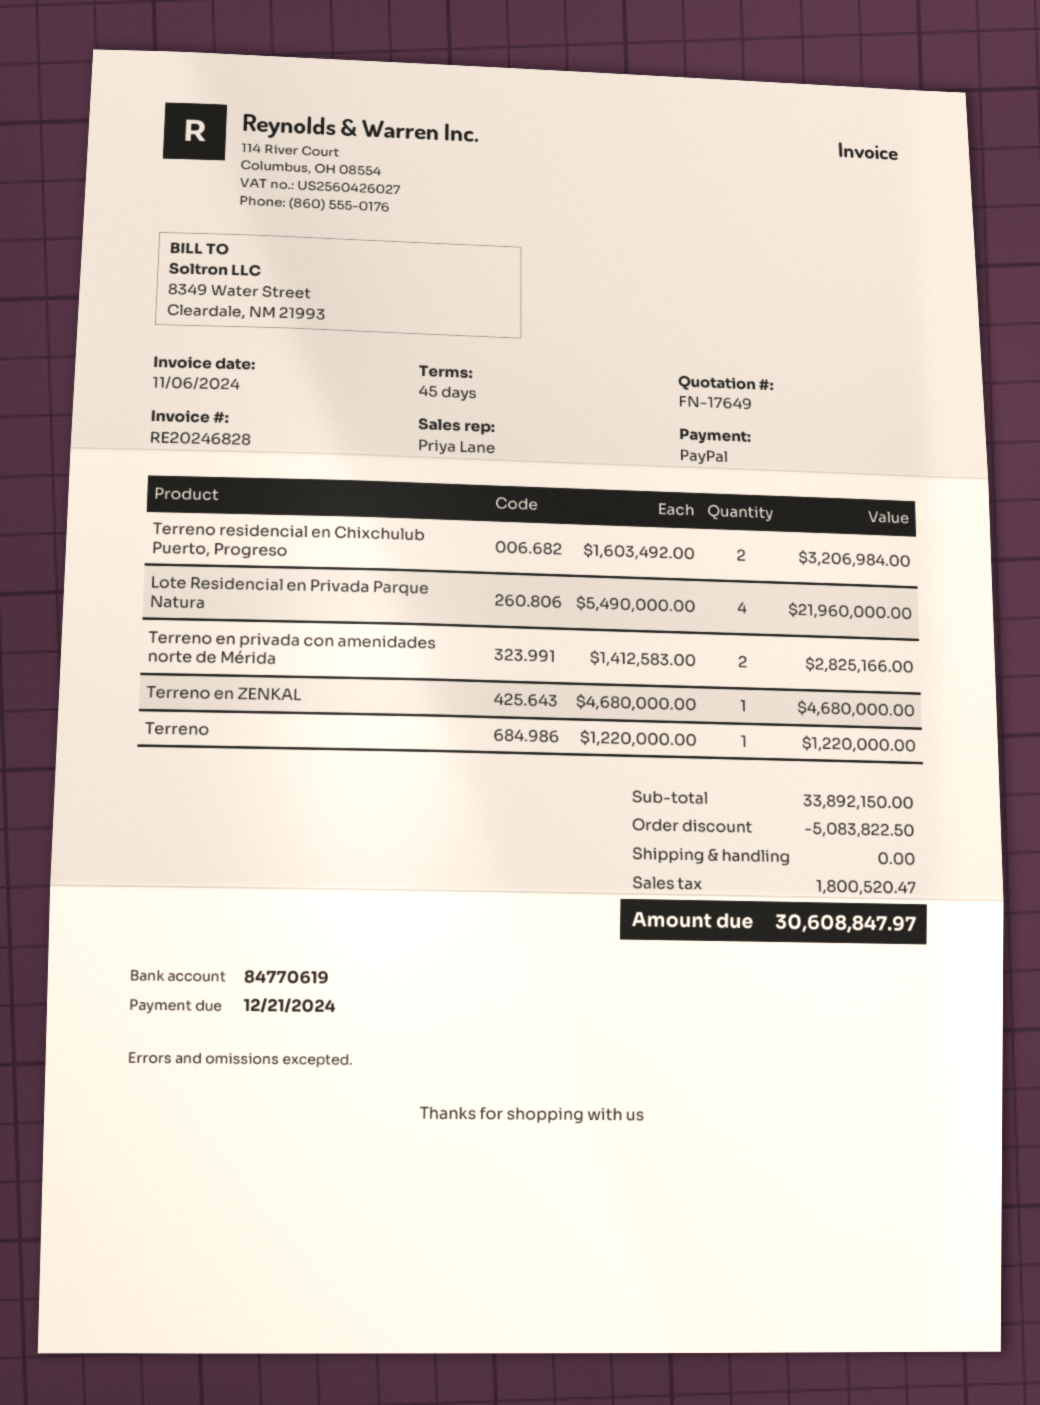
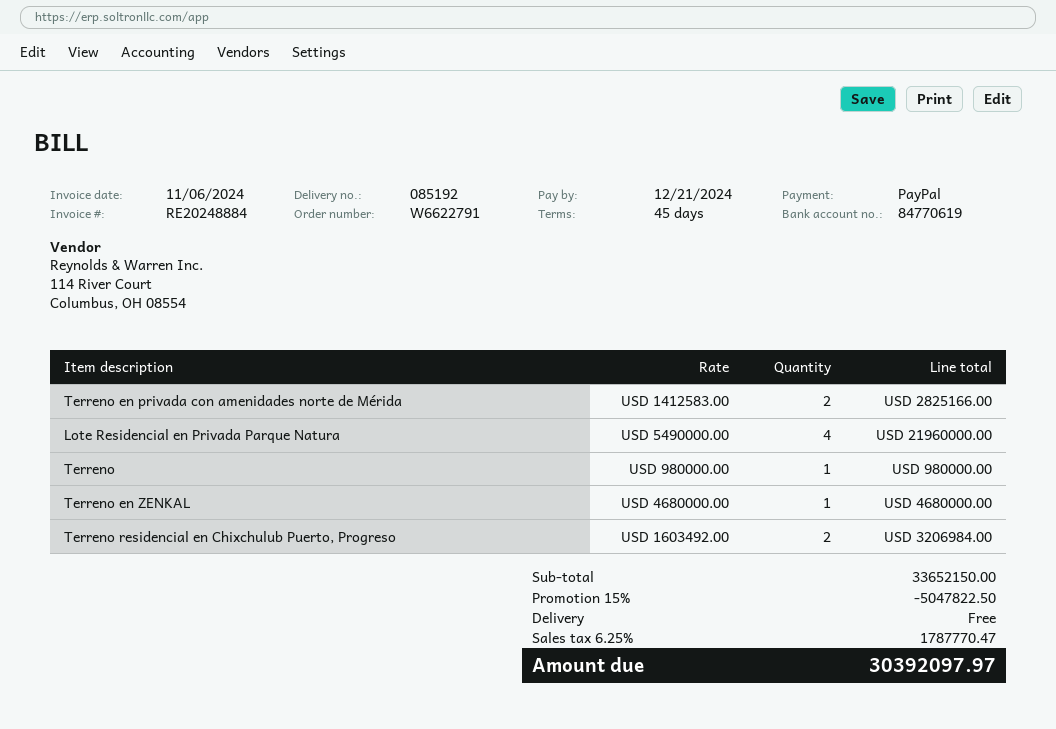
invoice number: RE20246828 -> RE20248884
Terreno: 1 x 1220000.00 = 1220000.00 -> 1 x 980000.00 = 980000.00
subtotal: 33892150.00 -> 33652150.00
discount: 5083822.50 -> 5047822.50
tax: 1800520.47 -> 1787770.47
total: 30608847.97 -> 30392097.97

